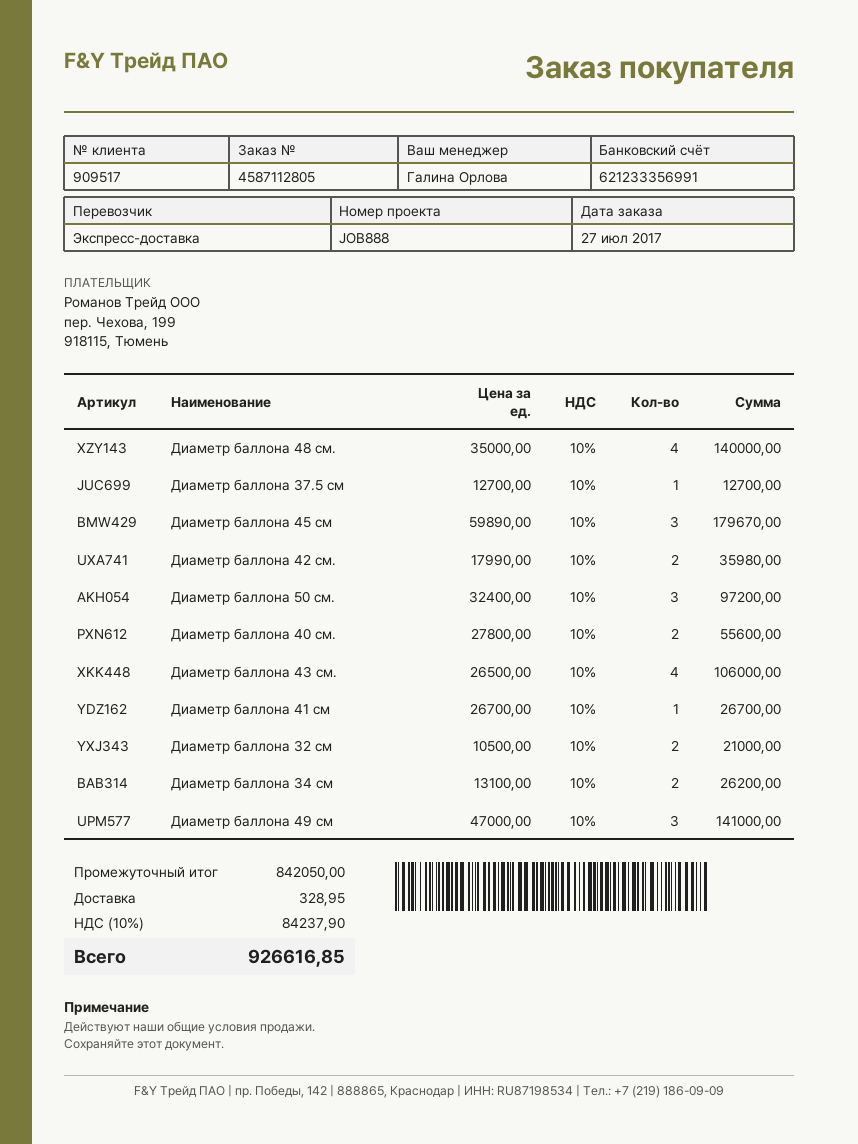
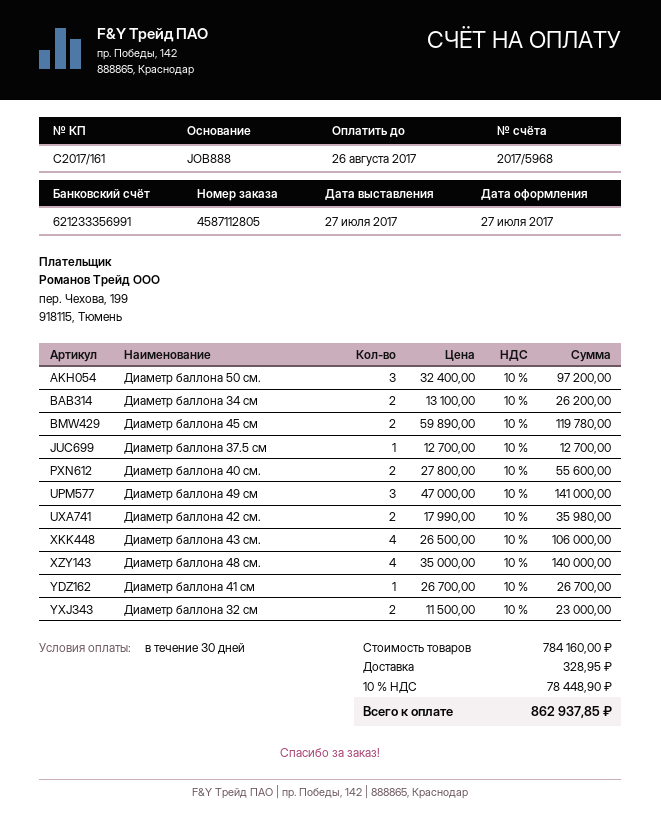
Диаметр баллона 45 см: 3 x 59890.00 = 179670.00 -> 2 x 59890.00 = 119780.00
Диаметр баллона 32 см: 2 x 10500.00 = 21000.00 -> 2 x 11500.00 = 23000.00
subtotal: 842050.00 -> 784160.00
tax: 10% = 84237.90 -> 10% = 78448.90
total: 926616.85 -> 862937.85

